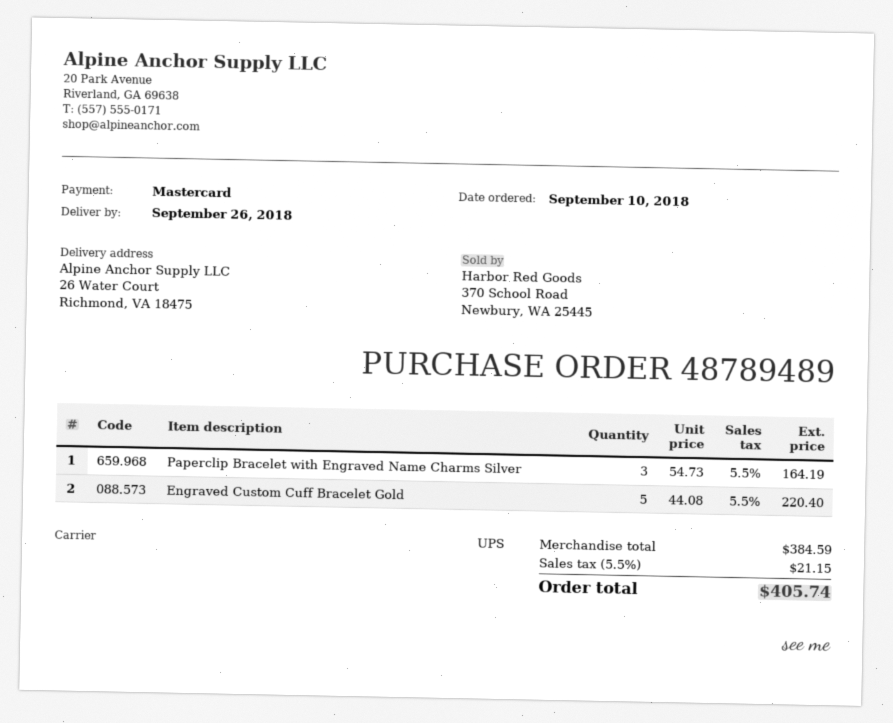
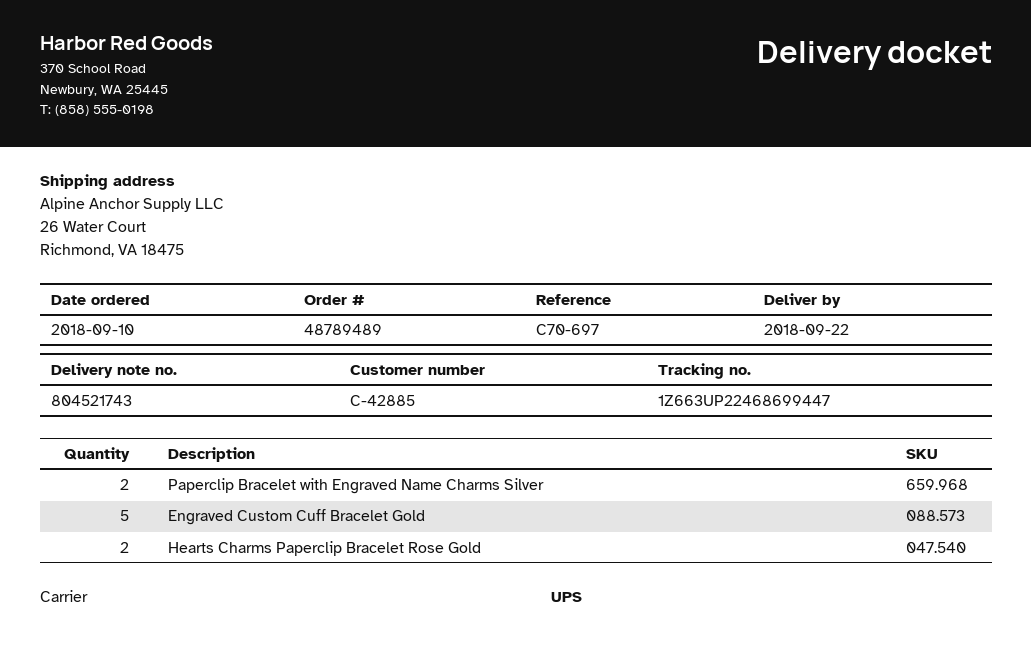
delivery date: 2018-09-26 -> 2018-09-22
Paperclip Bracelet with Engraved Name Charms Silver: 3 -> 2
Hearts Charms Paperclip Bracelet Rose Gold: none -> 2

